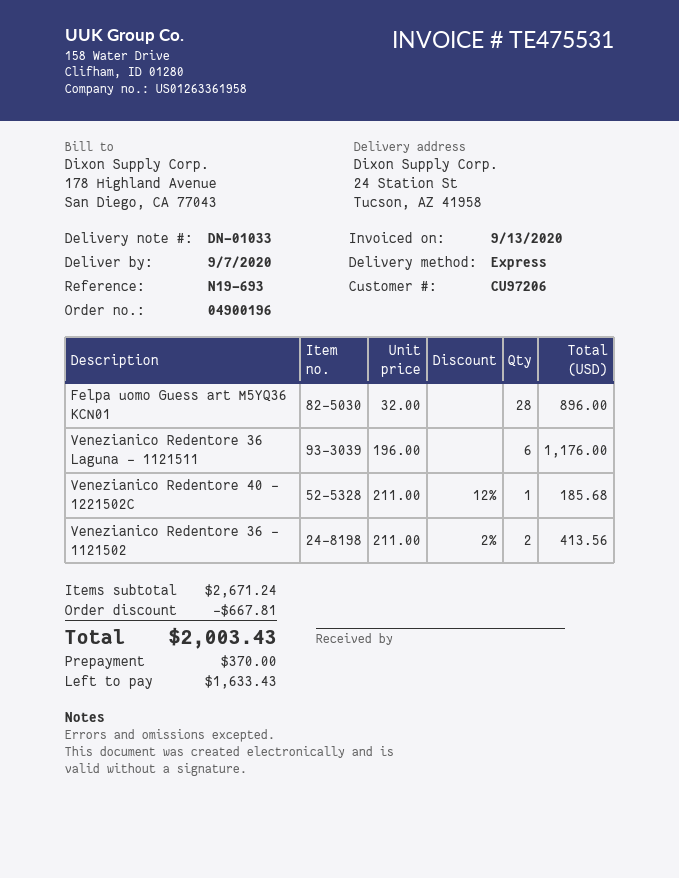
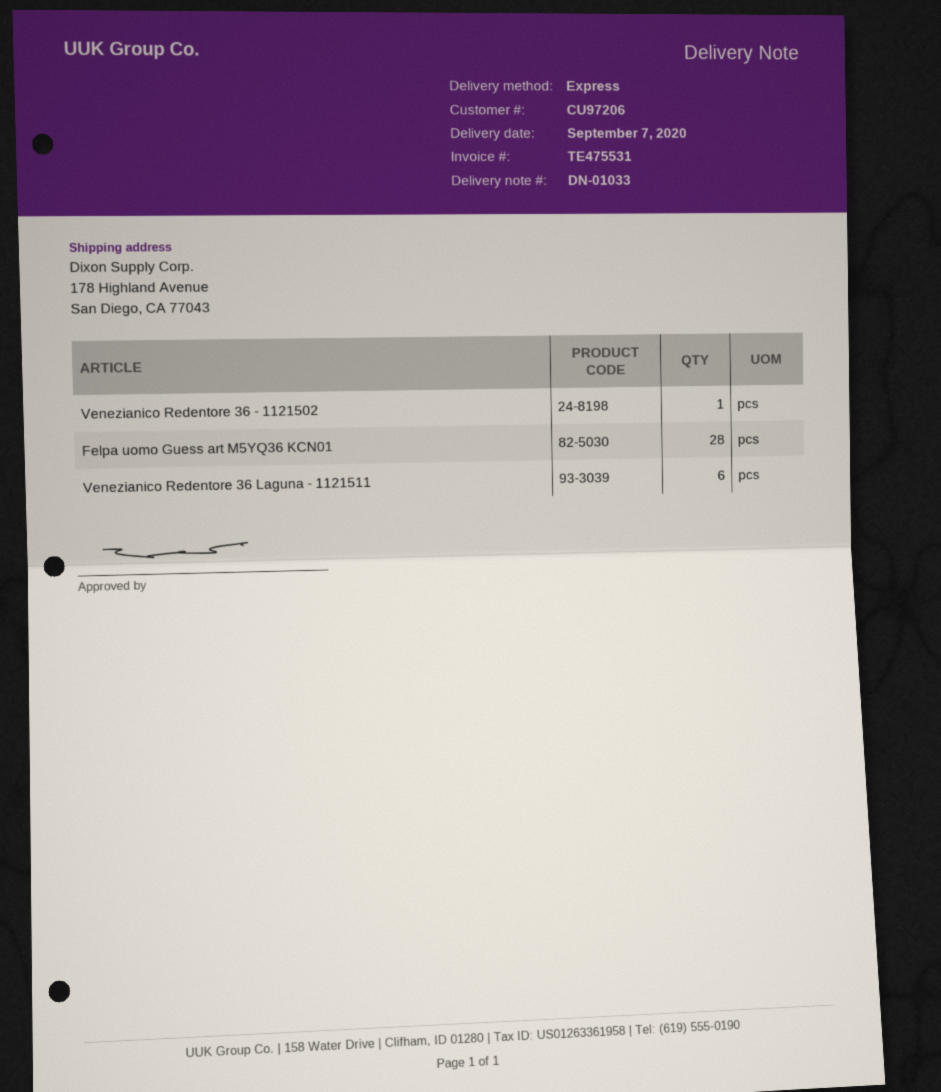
ship to: 24 Station St, Tucson, AZ 41958 -> 178 Highland Avenue, San Diego, CA 77043
Venezianico Redentore 40 - 1221502C: 1 -> none
Venezianico Redentore 36 - 1121502: 2 -> 1

